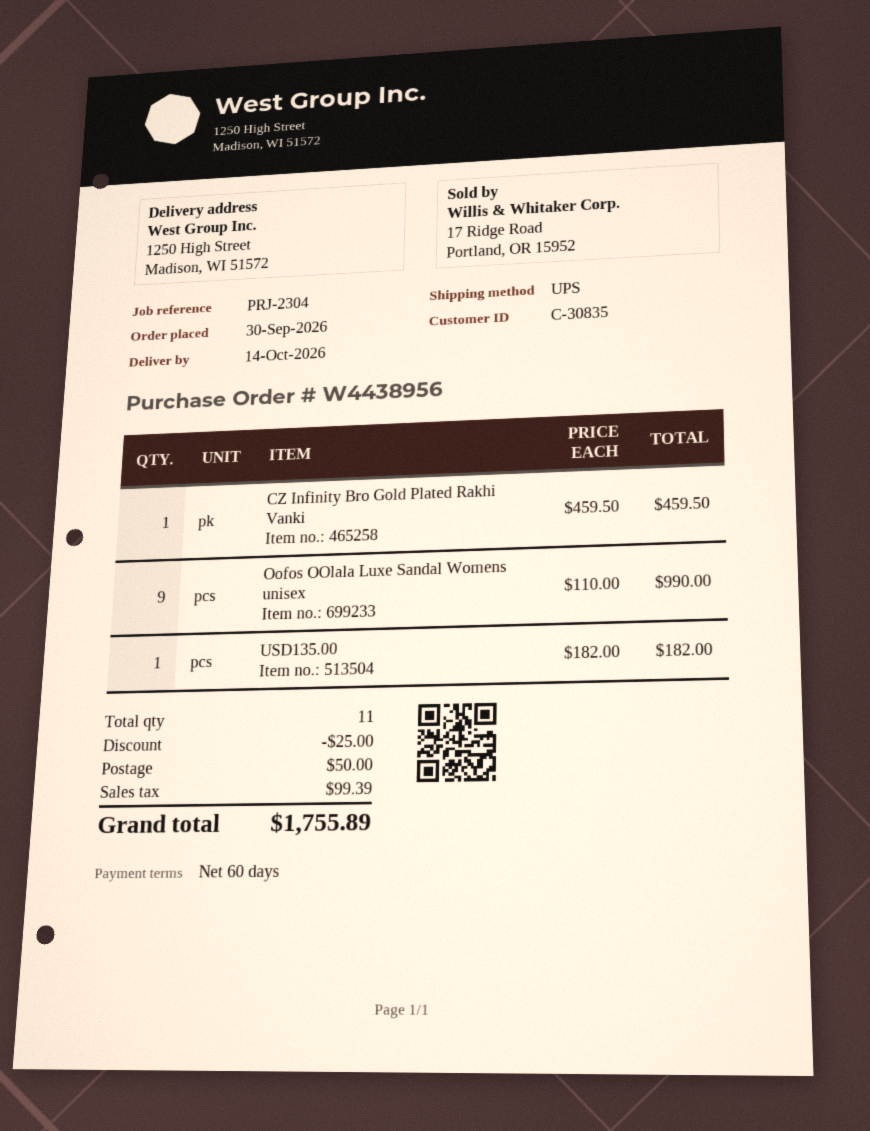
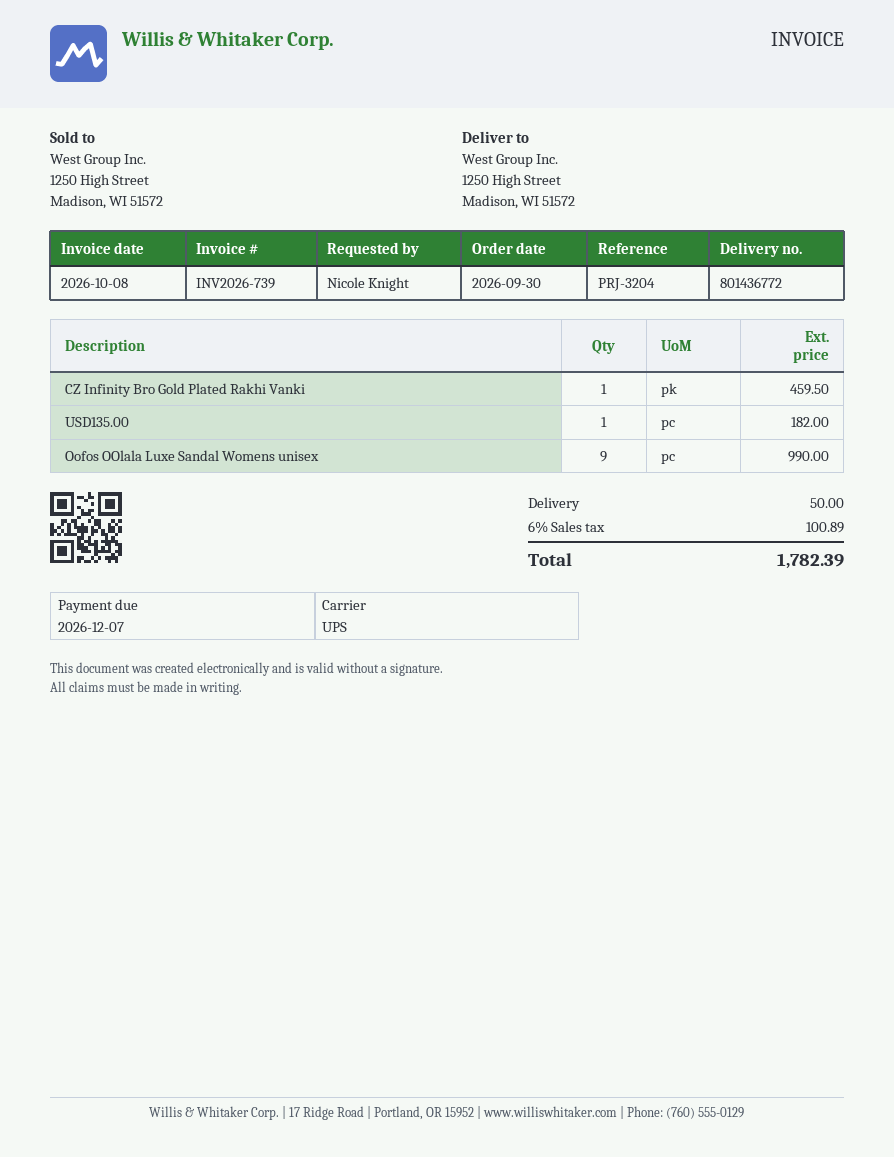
reference: PRJ-2304 -> PRJ-3204
discount: 25.00 -> none
tax: 99.39 -> 100.89
total: 1755.89 -> 1782.39

